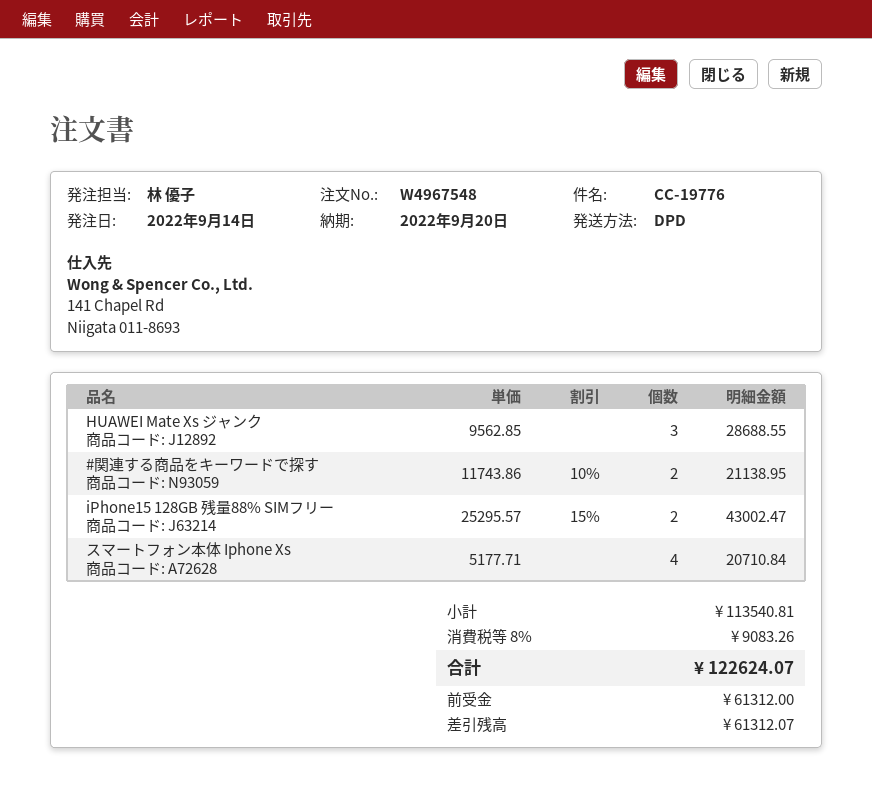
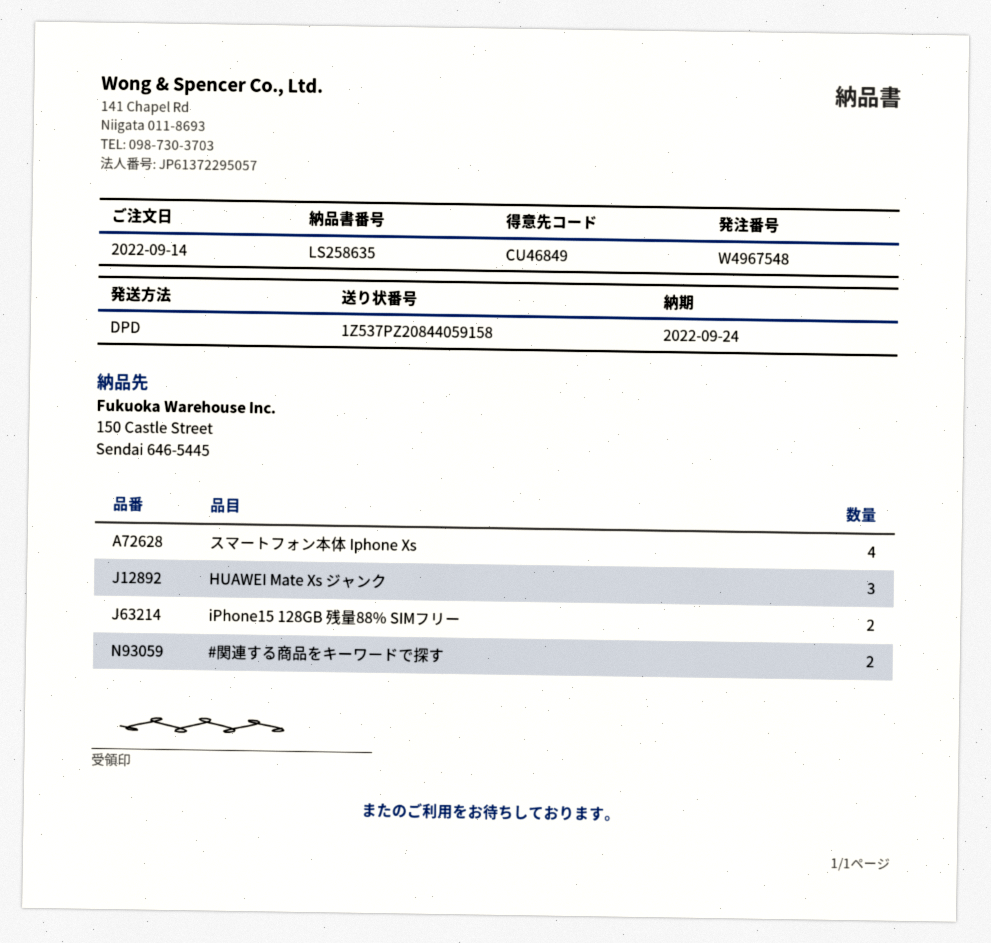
delivery date: 2022-09-20 -> 2022-09-24

